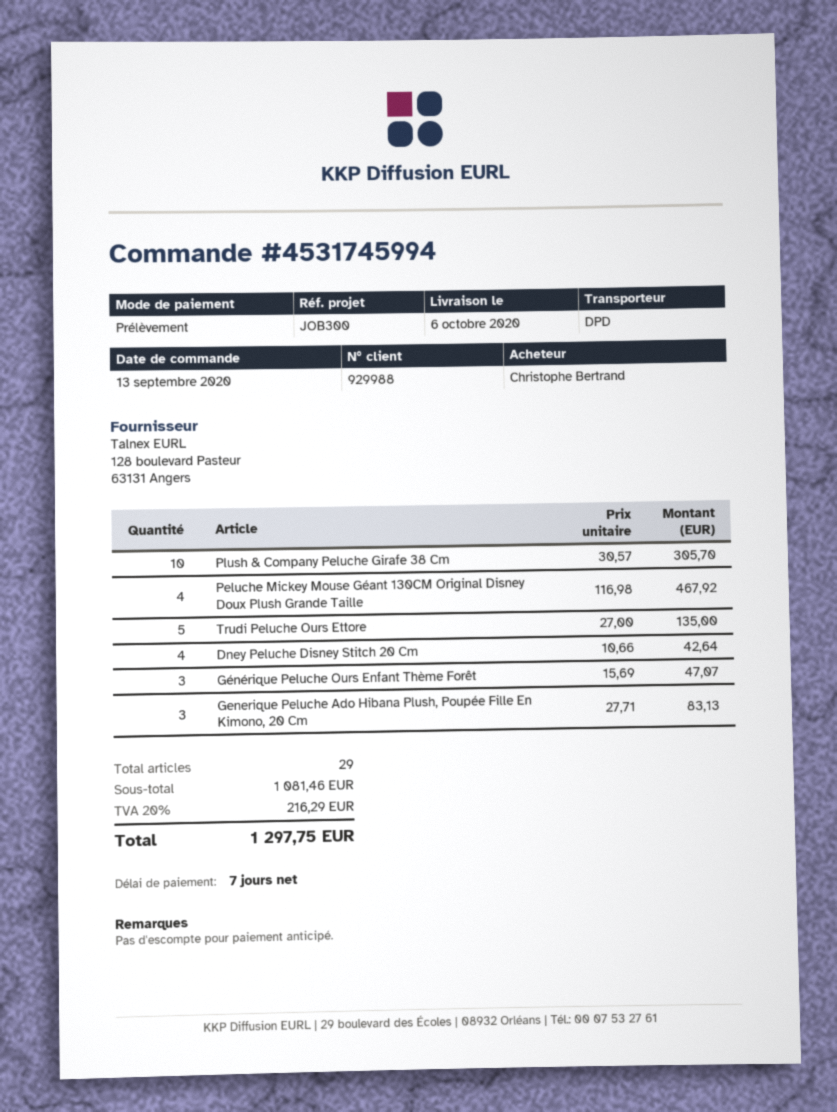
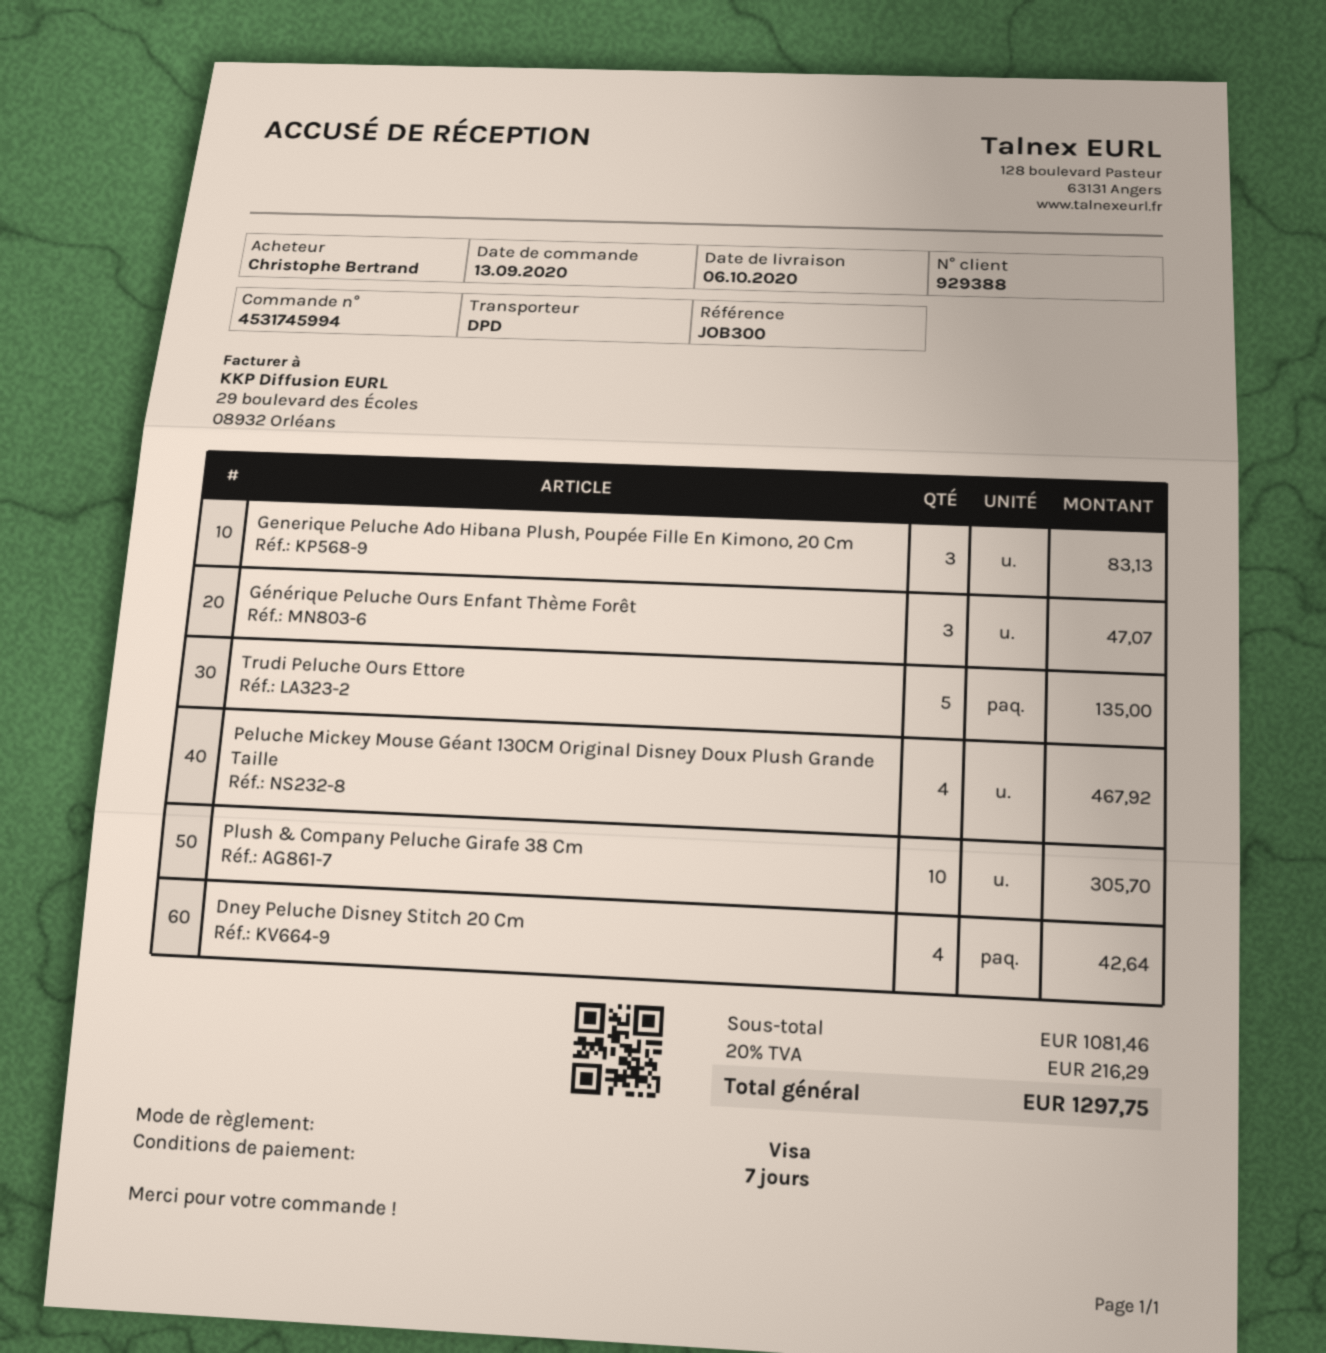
customer number: 929988 -> 929388
payment method: direct debit -> Visa

